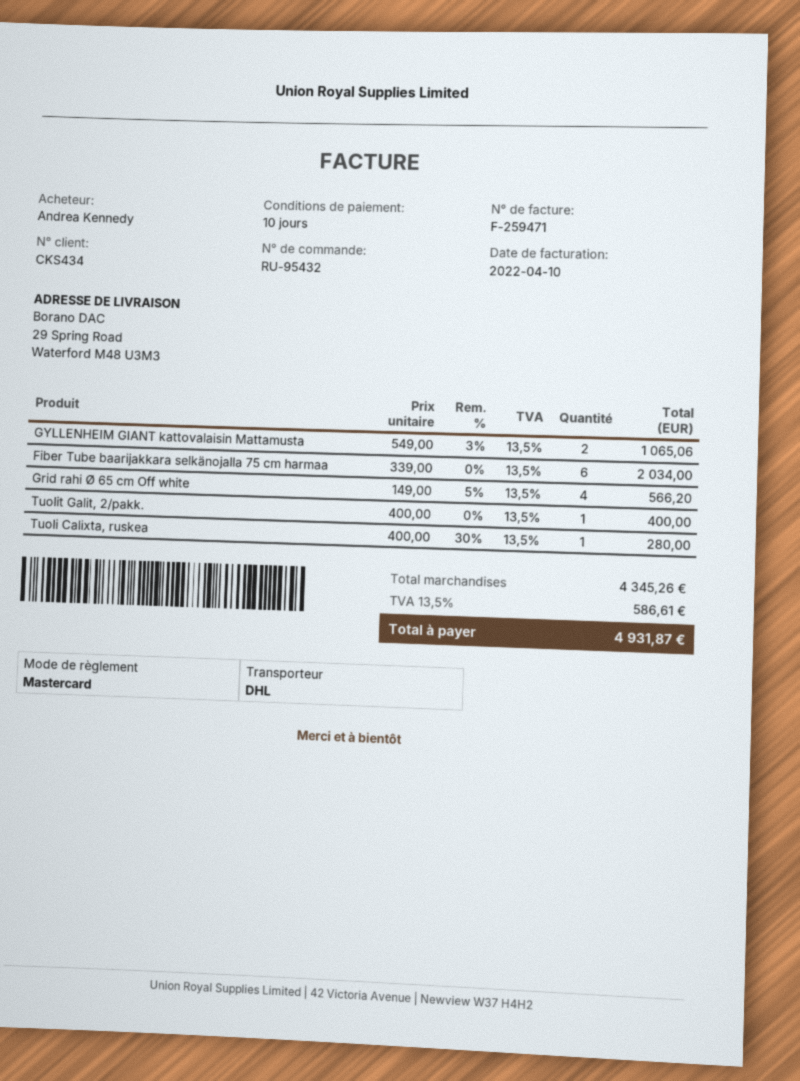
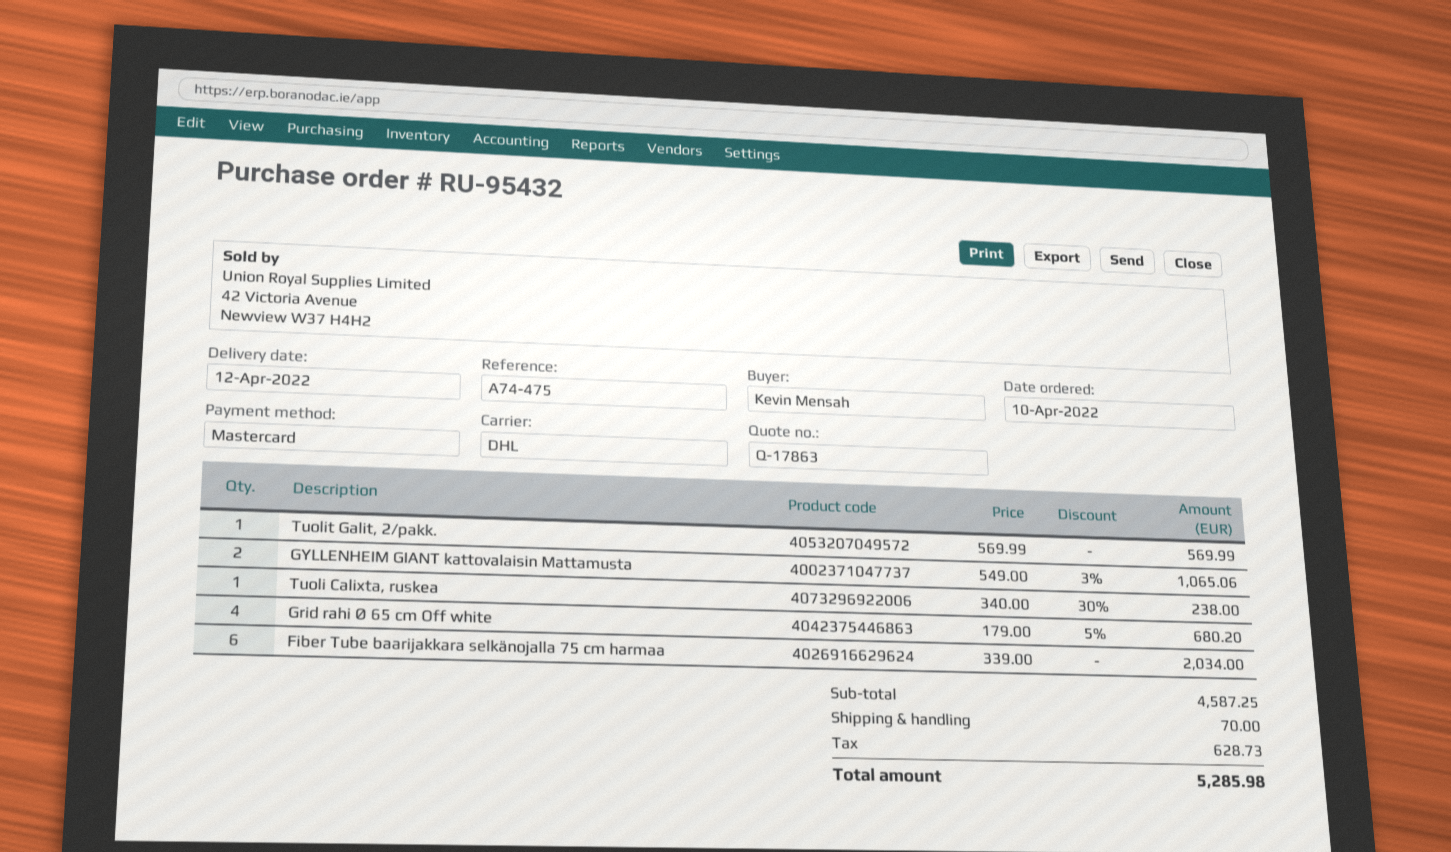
ordered by: Andrea Kennedy -> Kevin Mensah
Grid rahi Ø 65 cm Off white: 4 x 149.00 - 5% = 566.20 -> 4 x 179.00 - 5% = 680.20
Tuolit Galit, 2/pakk.: 1 x 400.00 = 400.00 -> 1 x 569.99 = 569.99
Tuoli Calixta, ruskea: 1 x 400.00 - 30% = 280.00 -> 1 x 340.00 - 30% = 238.00
subtotal: 4345.26 -> 4587.25
shipping: none -> 70.00
tax: 586.61 -> 628.73
total: 4931.87 -> 5285.98

